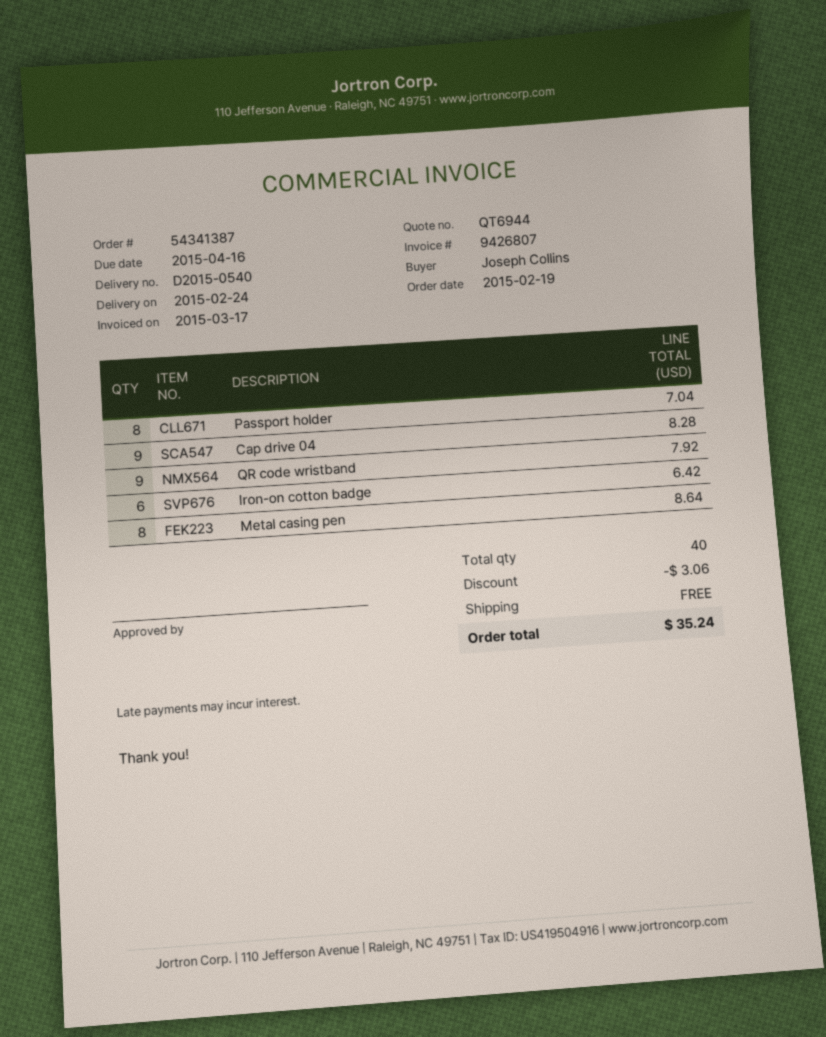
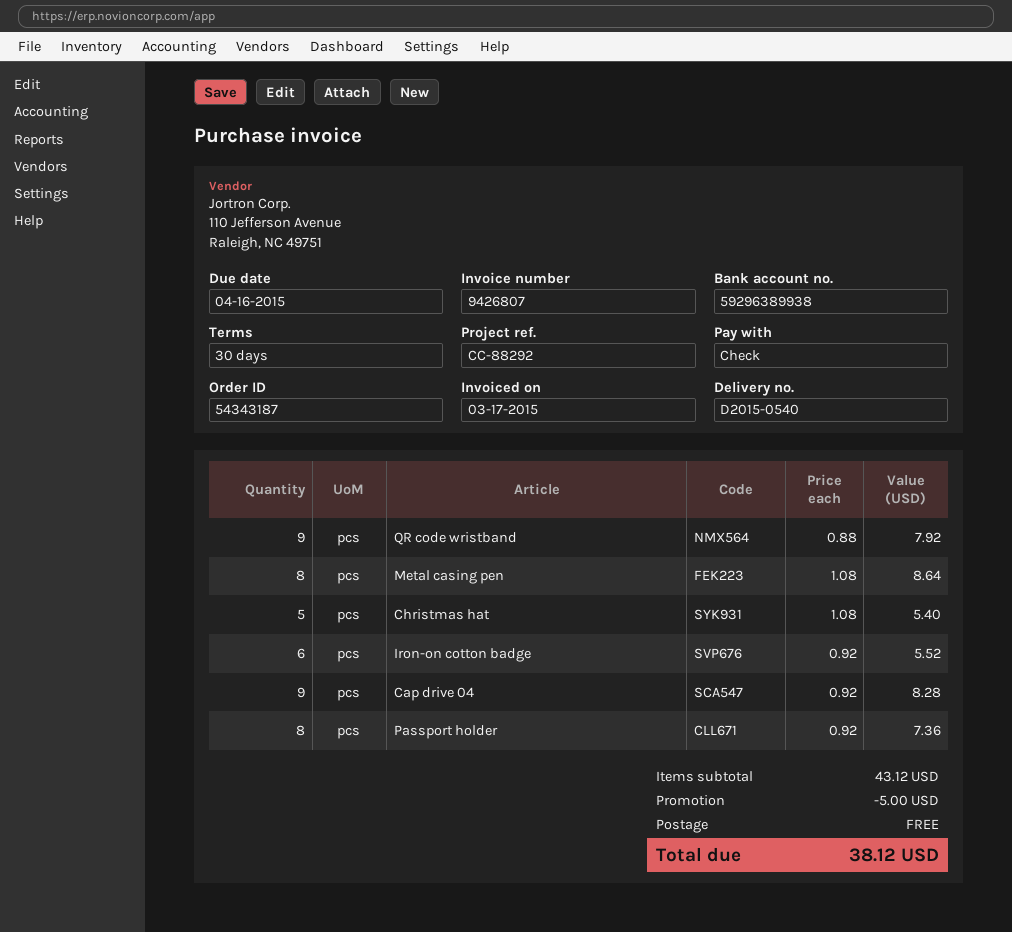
order number: 54341387 -> 54343187
Passport holder: 8 for 7.04 -> 8 for 7.36
Iron-on cotton badge: 6 for 6.42 -> 6 for 5.52
Christmas hat: none -> 5 for 5.40
discount: 3.06 -> 5.00
total: 35.24 -> 38.12

